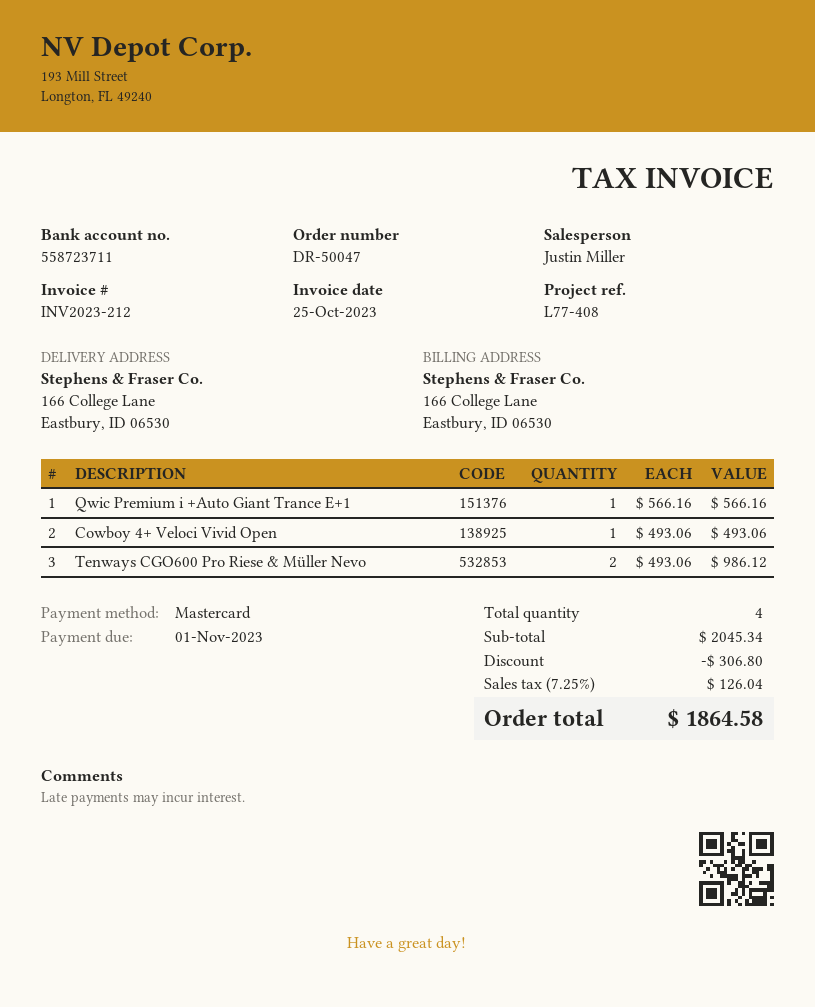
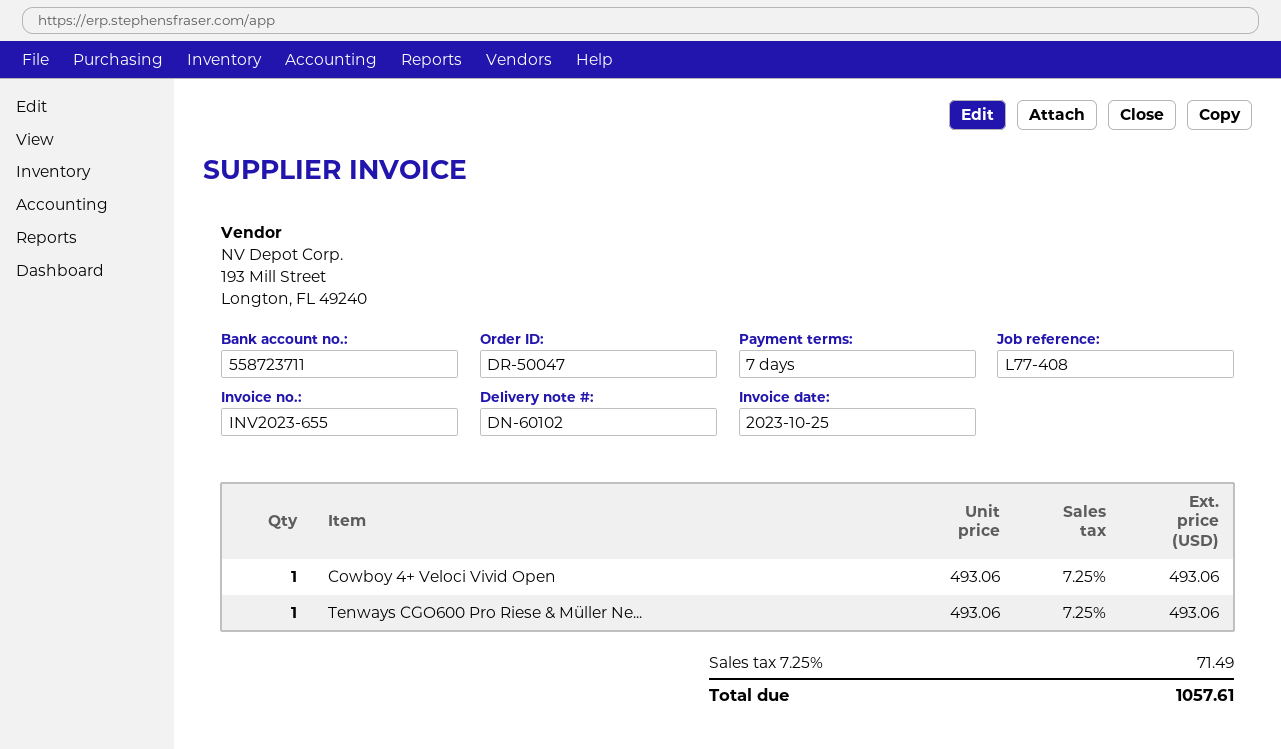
invoice number: INV2023-212 -> INV2023-655
Qwic Premium i +Auto Giant Trance E+1: 1 x 566.16 = 566.16 -> none
Tenways CGO600 Pro Riese & Müller Nevo: 2 x 493.06 = 986.12 -> 1 x 493.06 = 493.06
discount: 306.80 -> none
tax: 7.25% = 126.04 -> 7.25% = 71.49
total: 1864.58 -> 1057.61

